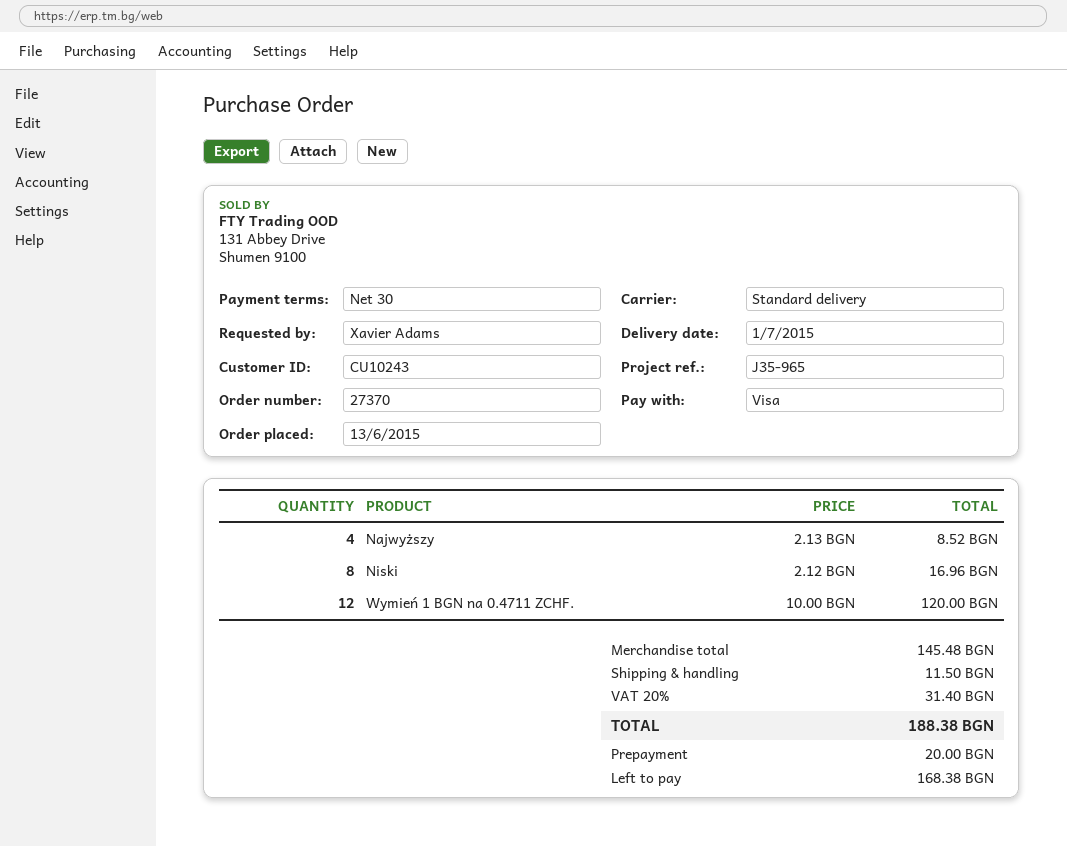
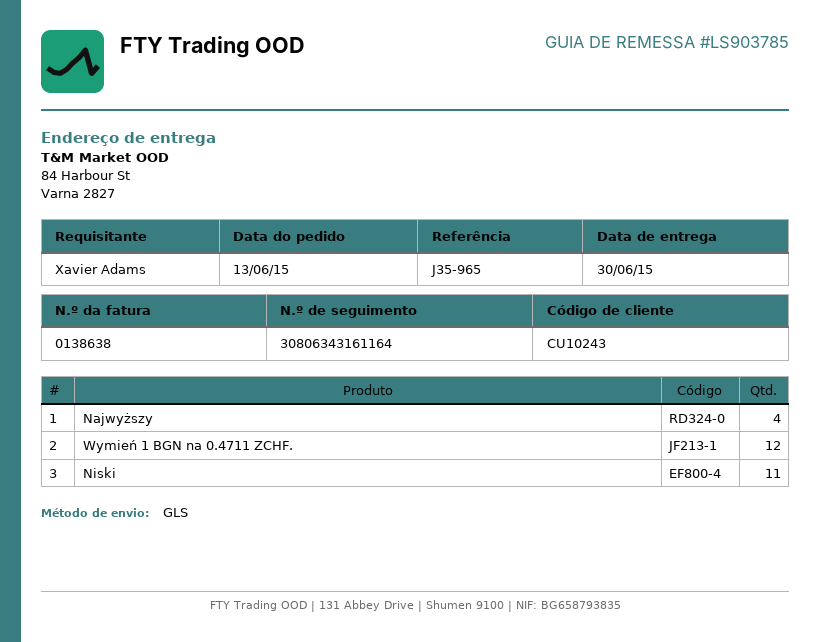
delivery date: 2015-07-01 -> 2015-06-30
shipping method: standard -> GLS
Niski: 8 -> 11

